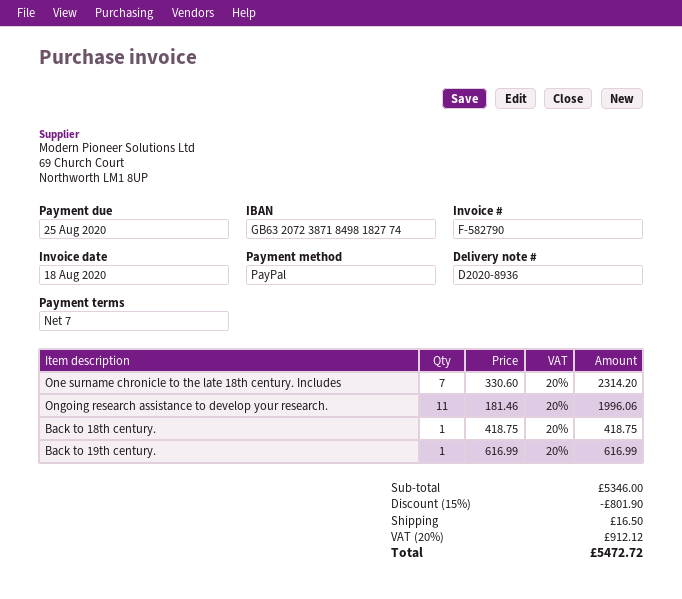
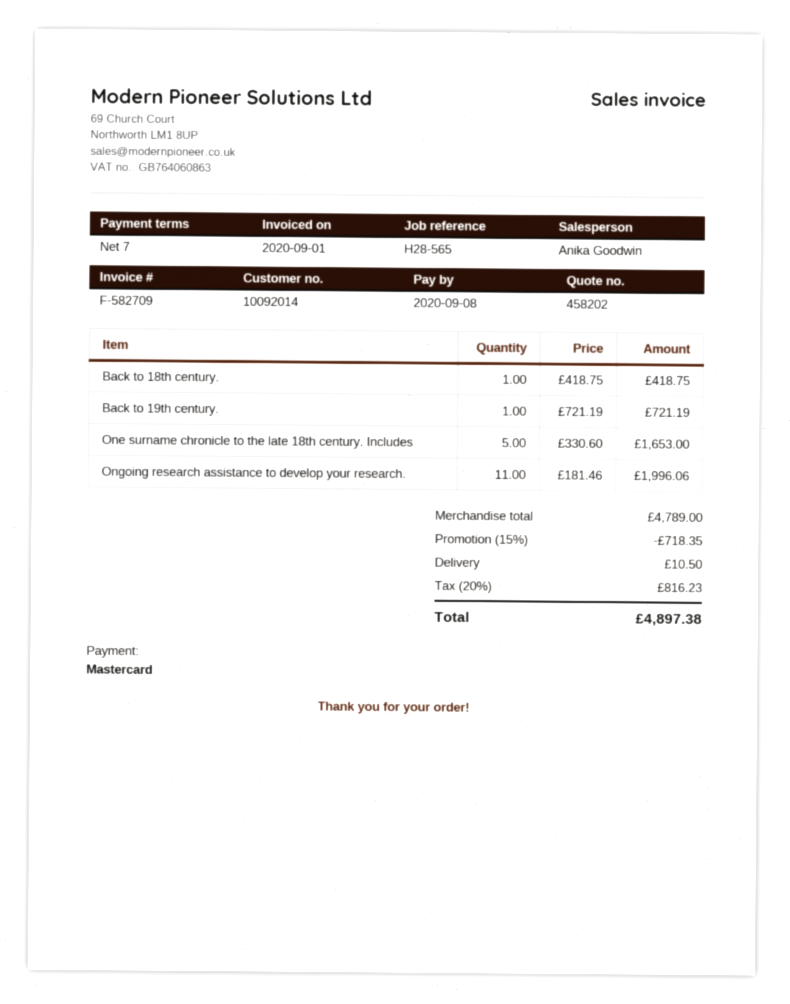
invoice number: F-582790 -> F-582709
invoice date: 2020-08-18 -> 2020-09-01
due date: 2020-08-25 -> 2020-09-08
payment method: PayPal -> Mastercard
One surname chronicle to the late 18th century. Includes: 7 x 330.60 = 2314.20 -> 5 x 330.60 = 1653.00
Back to 19th century.: 1 x 616.99 = 616.99 -> 1 x 721.19 = 721.19
subtotal: 5346.00 -> 4789.00
discount: 15% = 801.90 -> 15% = 718.35
shipping: 16.50 -> 10.50
tax: 20% = 912.12 -> 20% = 816.23
total: 5472.72 -> 4897.38

